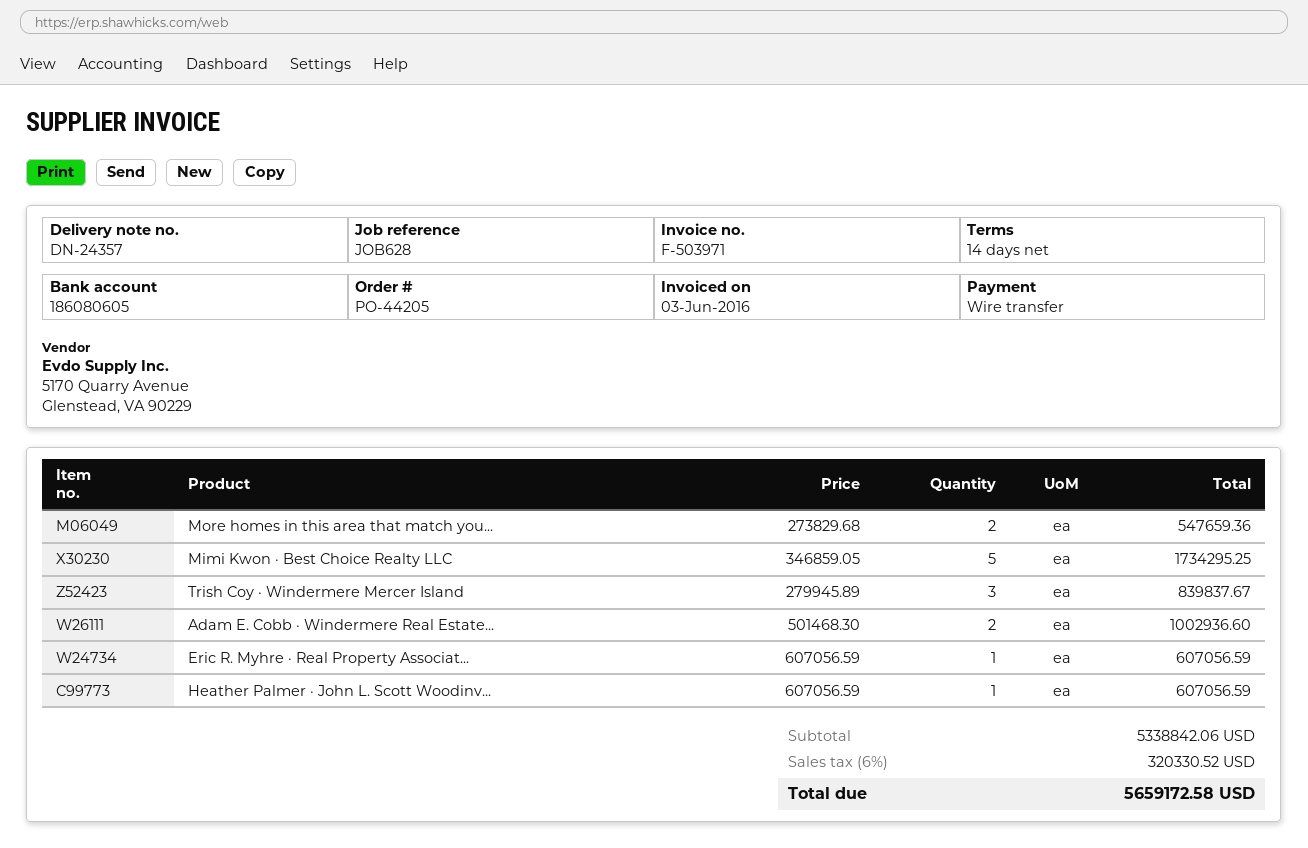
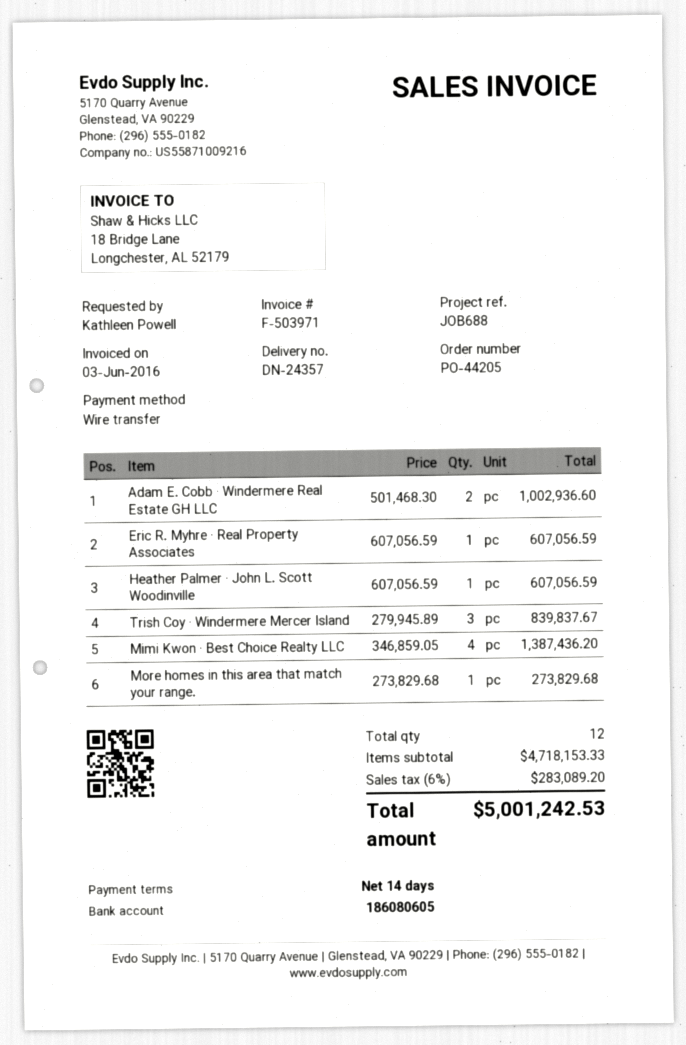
reference: JOB628 -> JOB688
More homes in this area that match you...: 2 x 273829.68 = 547659.36 -> 1 x 273829.68 = 273829.68
Mimi Kwon · Best Choice Realty LLC: 5 x 346859.05 = 1734295.25 -> 4 x 346859.05 = 1387436.20
subtotal: 5338842.06 -> 4718153.33
tax: 6% = 320330.52 -> 6% = 283089.20
total: 5659172.58 -> 5001242.53

